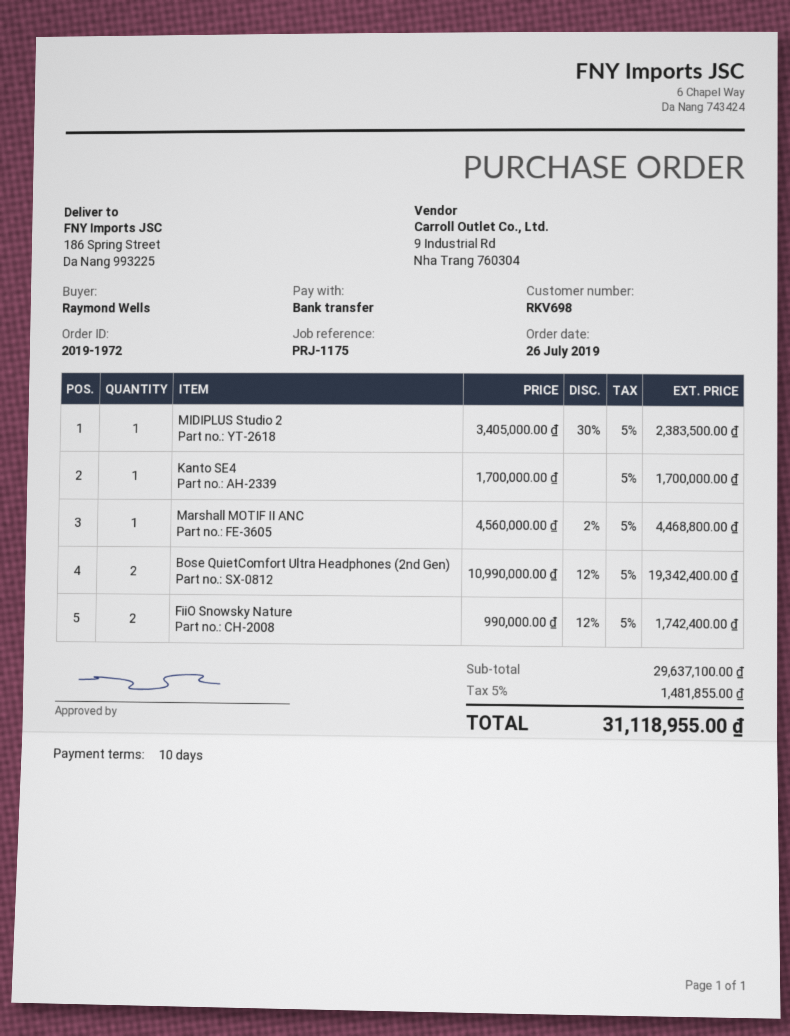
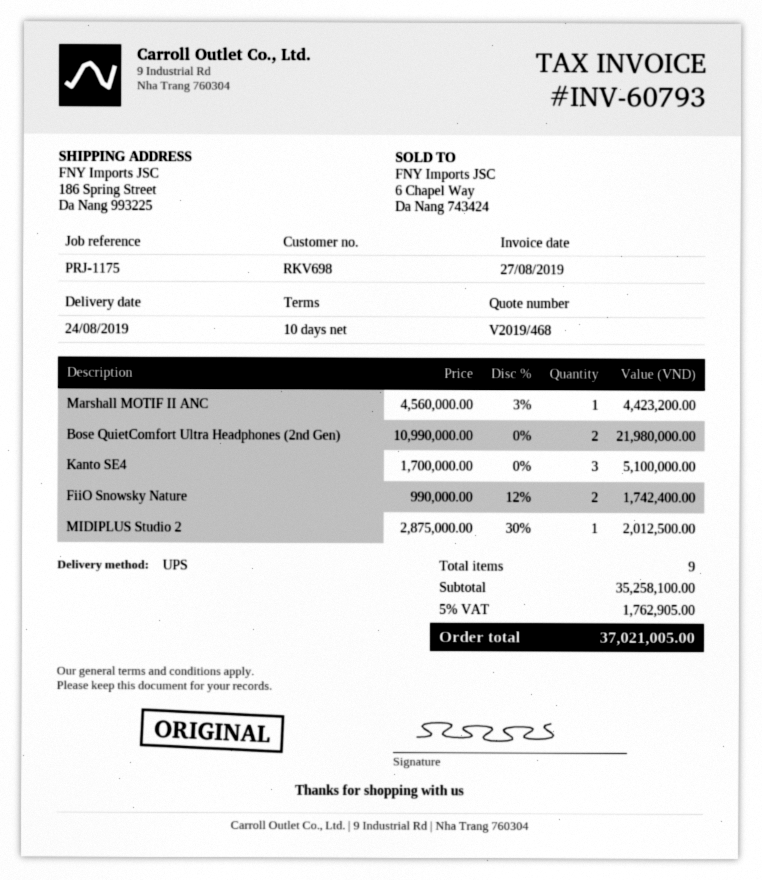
MIDIPLUS Studio 2: 1 x 3405000.00 - 30% = 2383500.00 -> 1 x 2875000.00 - 30% = 2012500.00
Kanto SE4: 1 x 1700000.00 = 1700000.00 -> 3 x 1700000.00 = 5100000.00
Marshall MOTIF II ANC: 1 x 4560000.00 - 2% = 4468800.00 -> 1 x 4560000.00 - 3% = 4423200.00
Bose QuietComfort Ultra Headphones (2nd Gen): 2 x 10990000.00 - 12% = 19342400.00 -> 2 x 10990000.00 = 21980000.00
subtotal: 29637100.00 -> 35258100.00
tax: 5% = 1481855.00 -> 5% = 1762905.00
total: 31118955.00 -> 37021005.00

